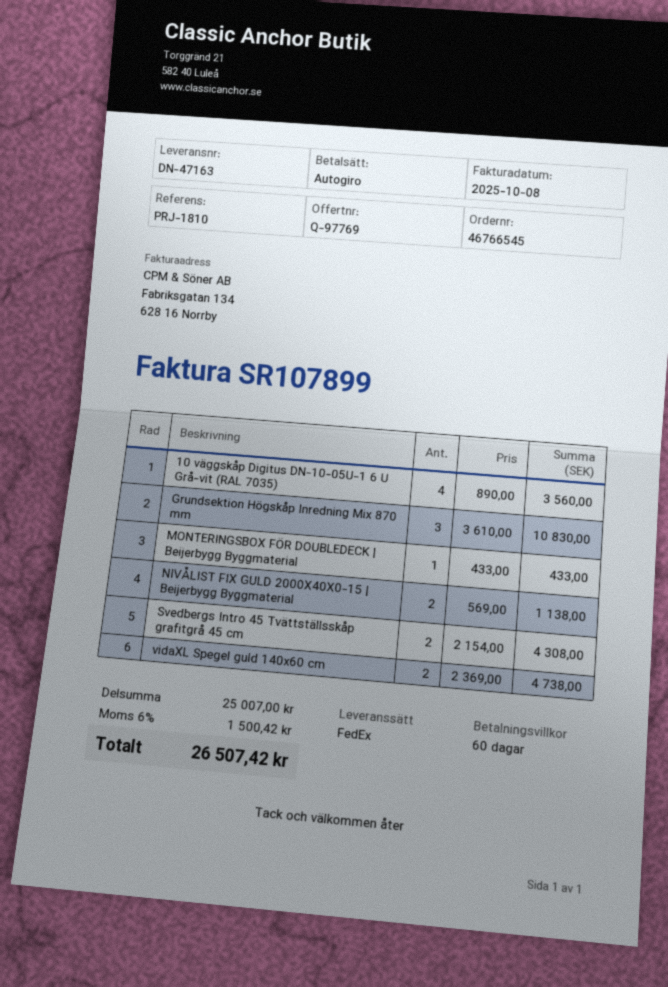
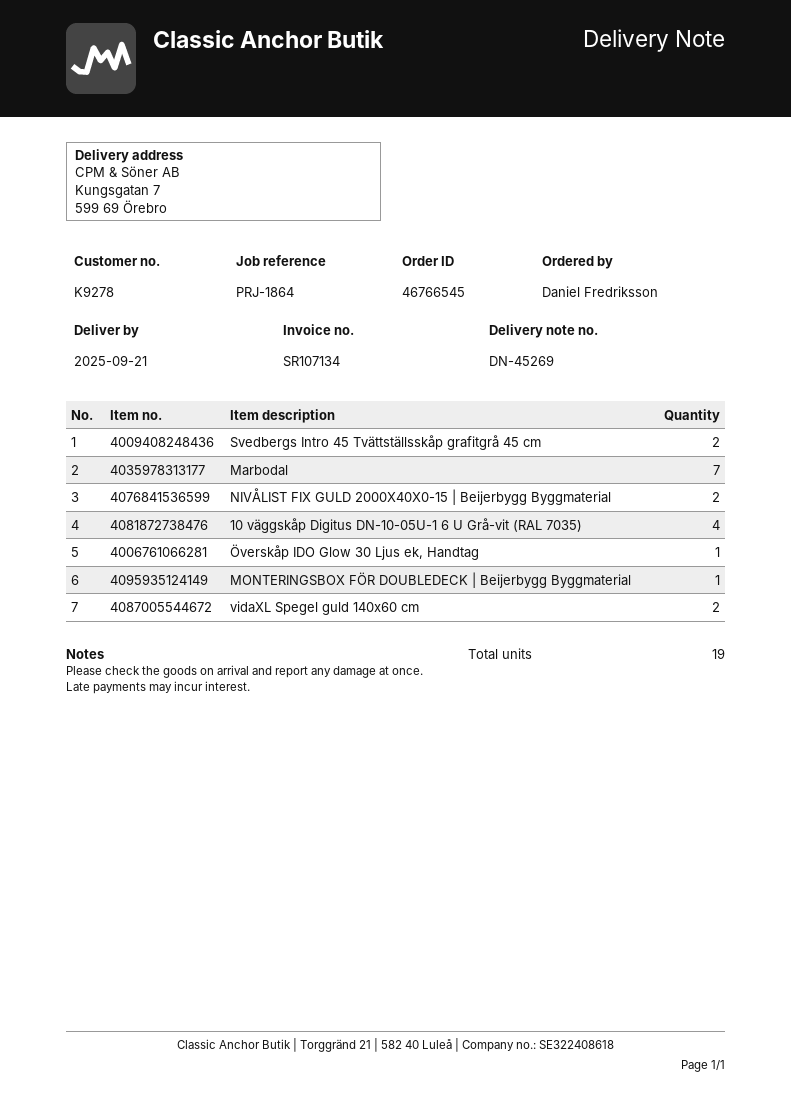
delivery note number: DN-47163 -> DN-45269
invoice number: SR107899 -> SR107134
reference: PRJ-1810 -> PRJ-1864
Grundsektion Högskåp Inredning Mix 870 mm: 3 -> none
Marbodal: none -> 7
Överskåp IDO Glow 30 Ljus ek, Handtag: none -> 1

